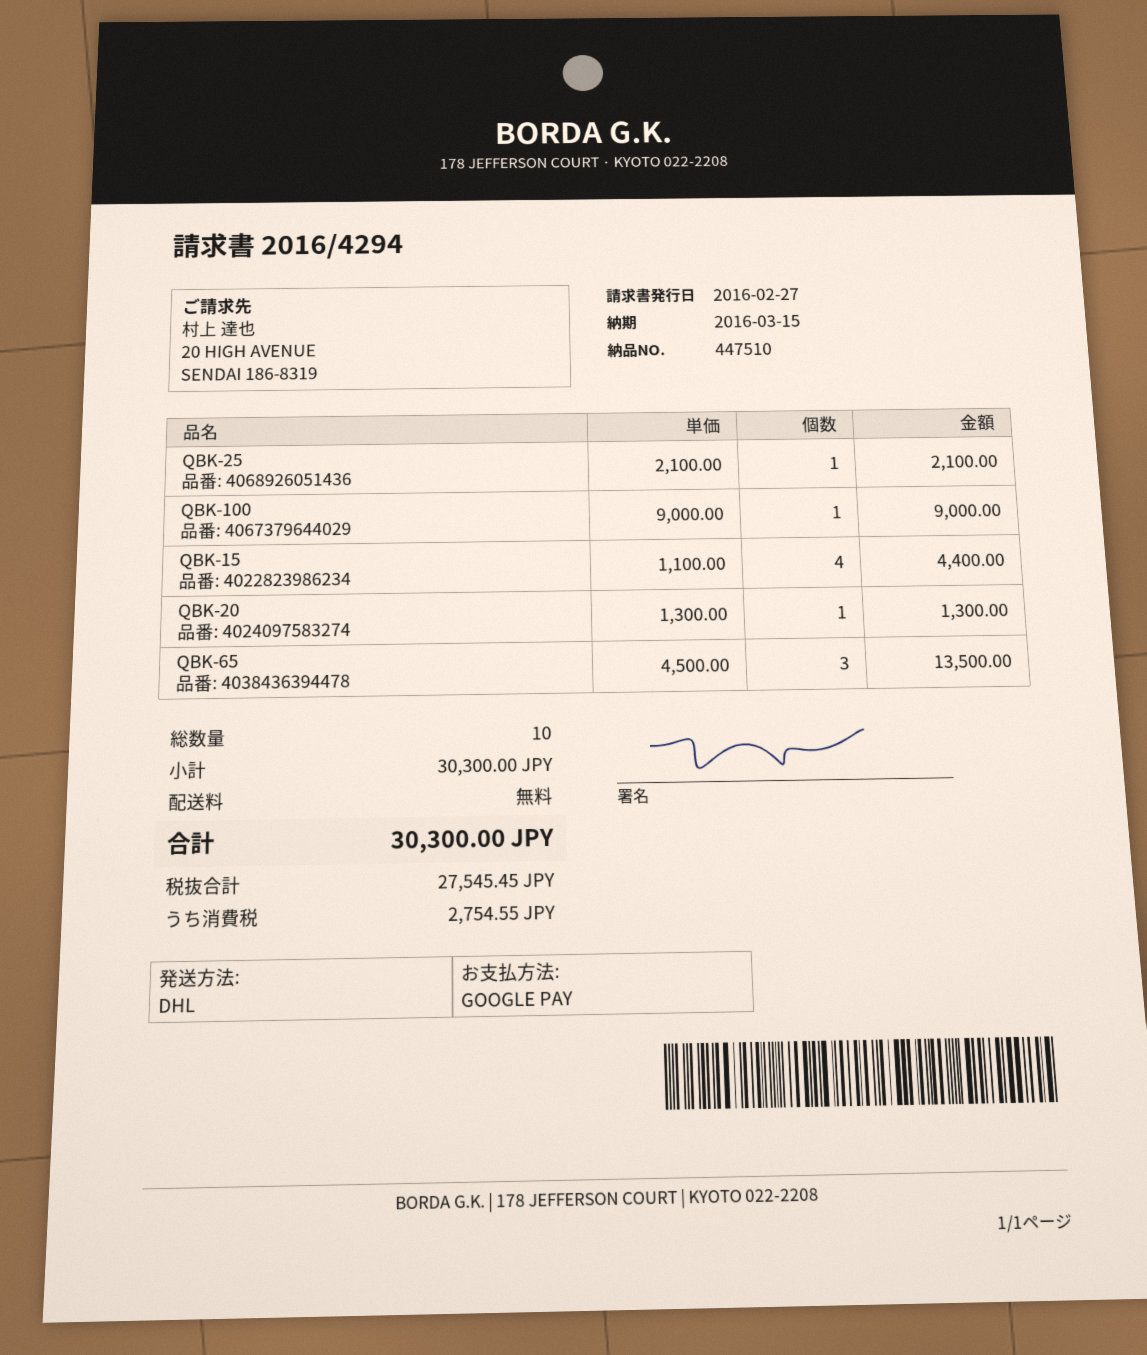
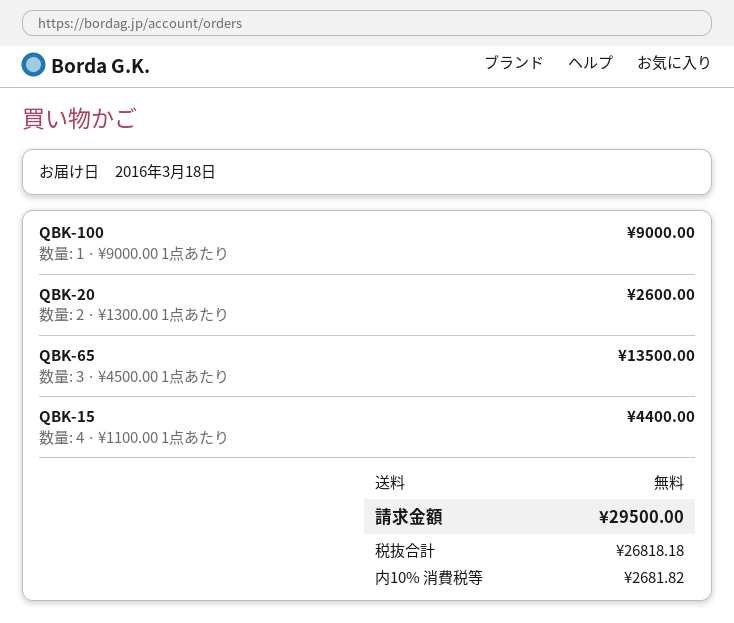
delivery date: 2016-03-15 -> 2016-03-18
QBK-25: 1 x 2100.00 = 2100.00 -> none
QBK-20: 1 x 1300.00 = 1300.00 -> 2 x 1300.00 = 2600.00
net: 27545.45 -> 26818.18
tax: 2754.55 -> 2681.82
total: 30300.00 -> 29500.00

